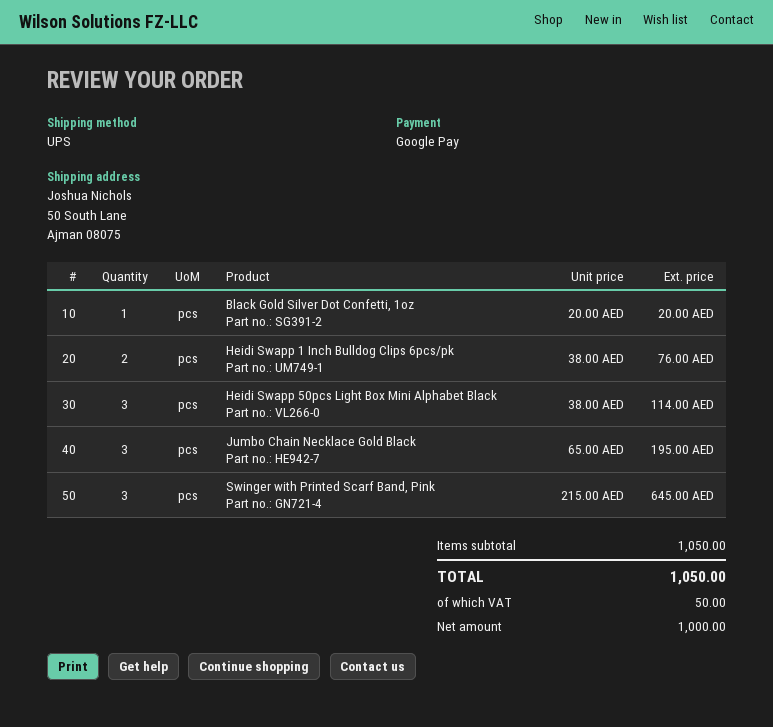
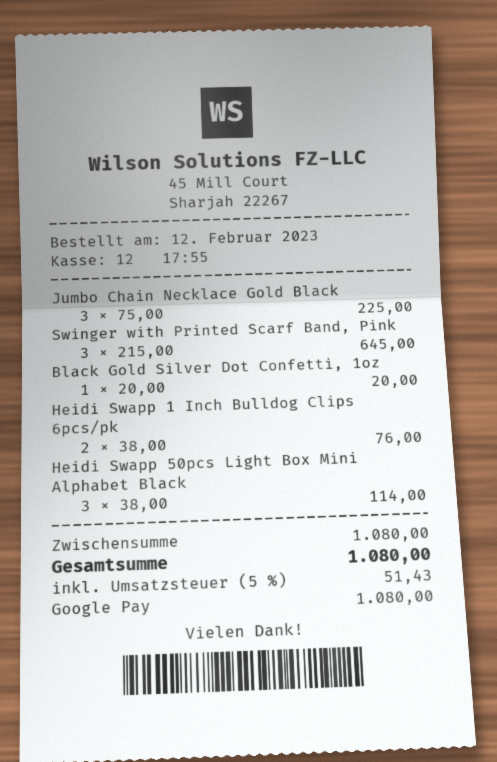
Jumbo Chain Necklace Gold Black: 3 x 65.00 = 195.00 -> 3 x 75.00 = 225.00
subtotal: 1050.00 -> 1080.00
tax: 50.00 -> 51.43
total: 1050.00 -> 1080.00

